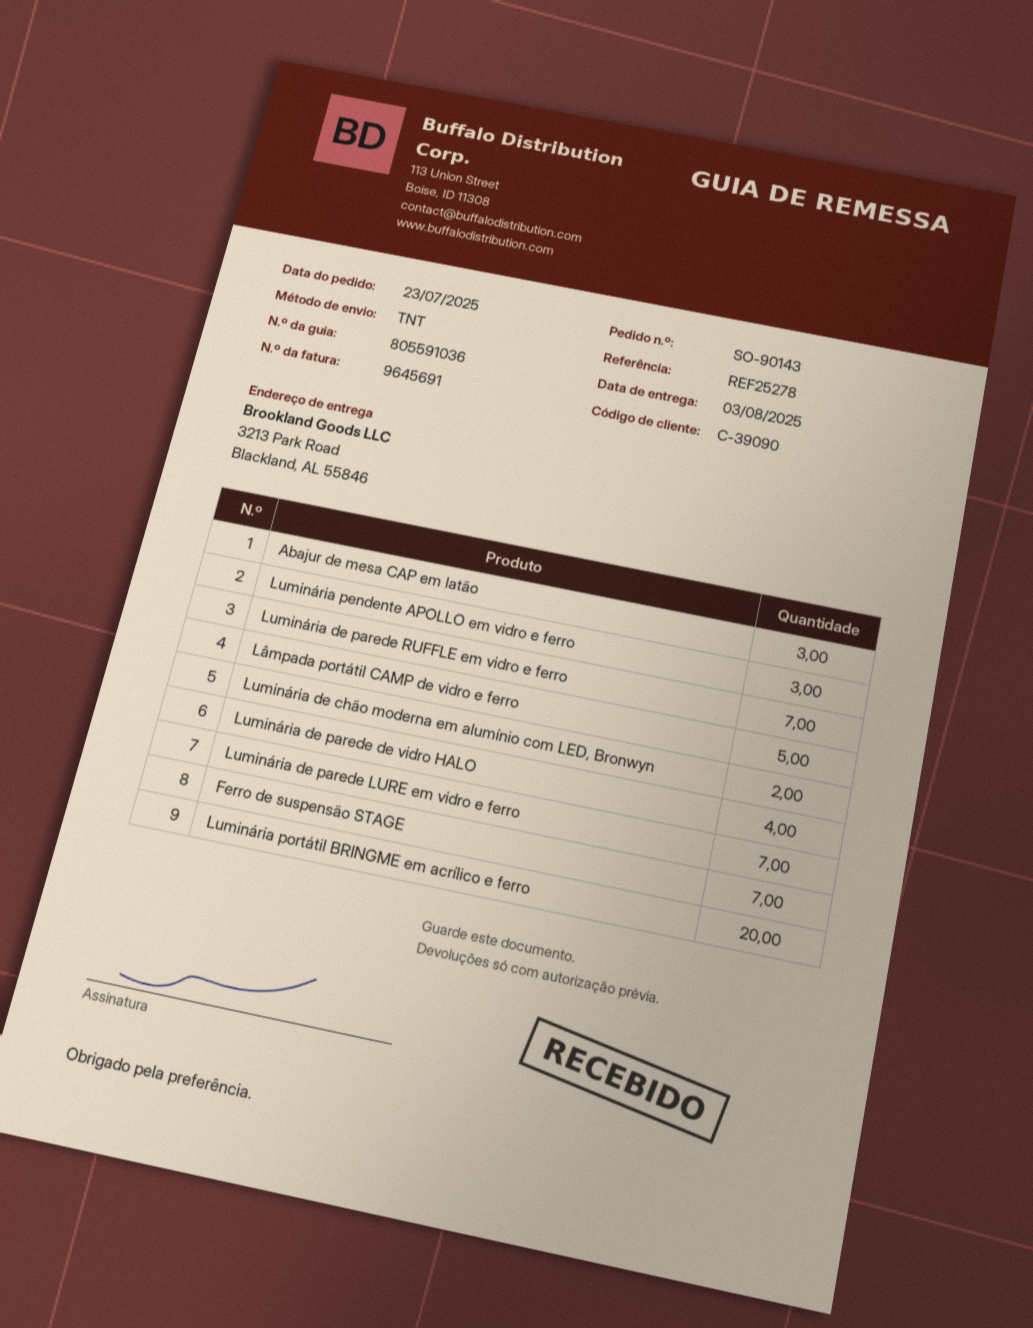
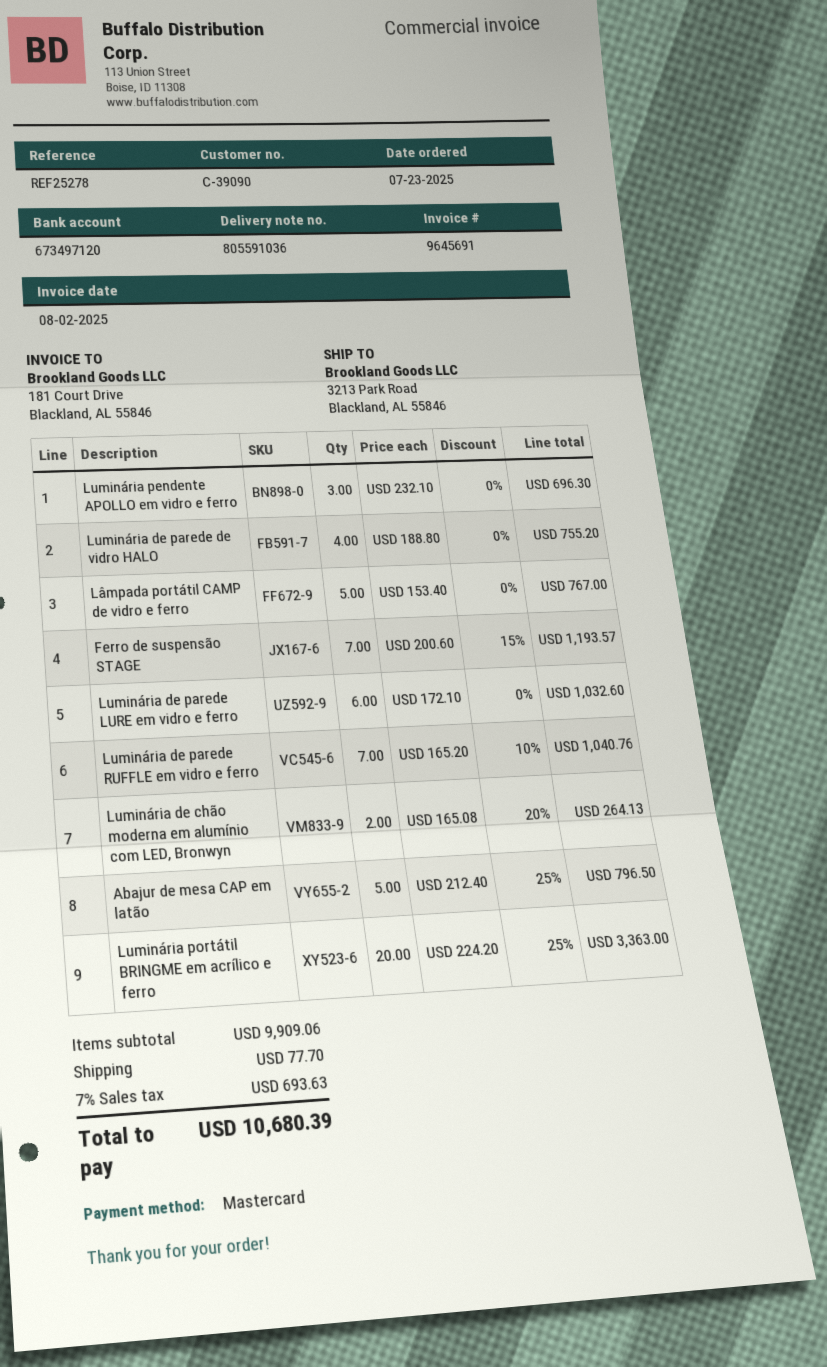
Abajur de mesa CAP em latão: 3 -> 5
Luminária de parede LURE em vidro e ferro: 7 -> 6

